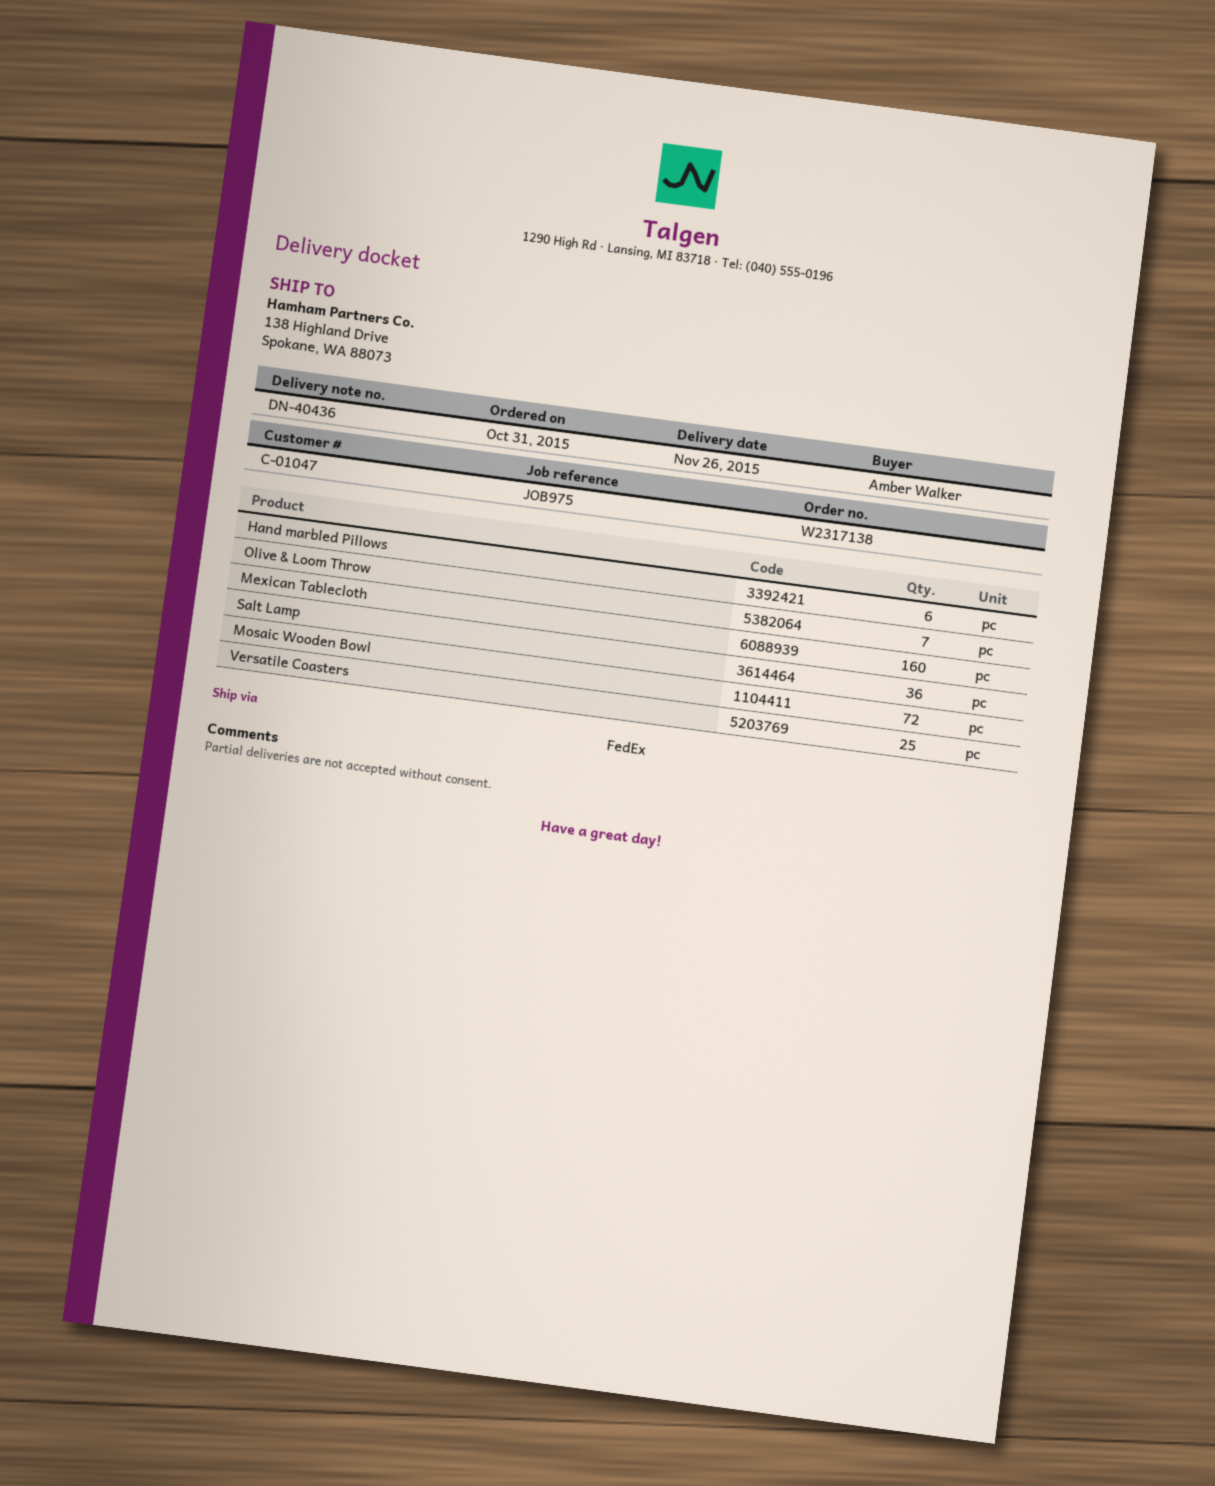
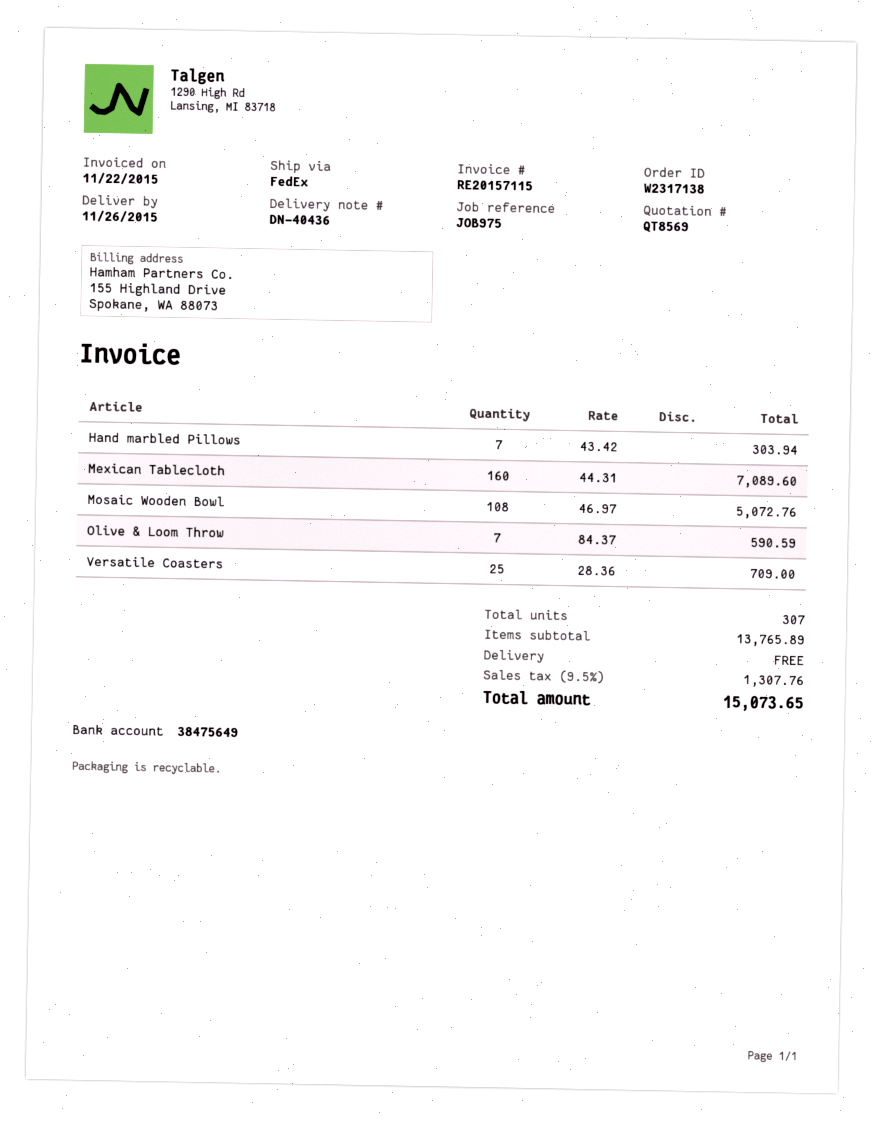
Hand marbled Pillows: 6 -> 7
Salt Lamp: 36 -> none
Mosaic Wooden Bowl: 72 -> 108

